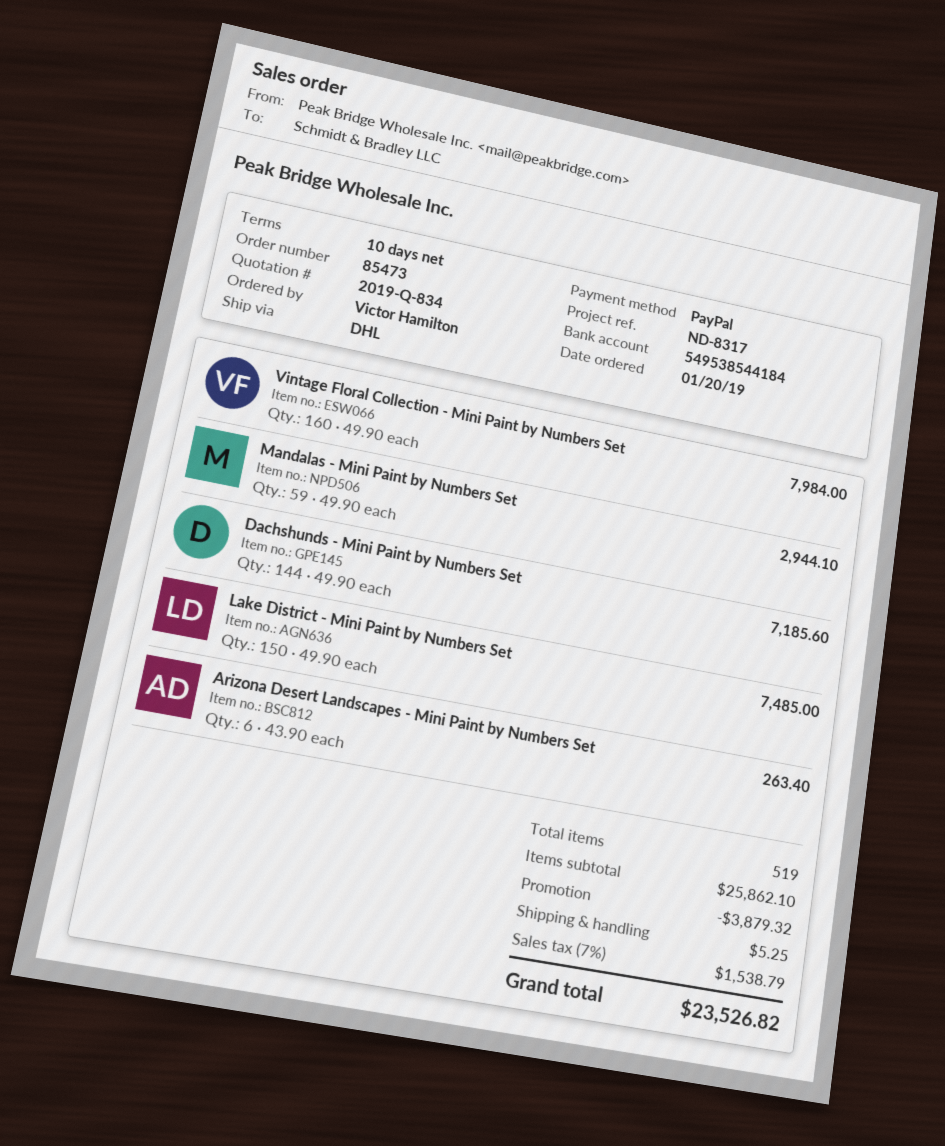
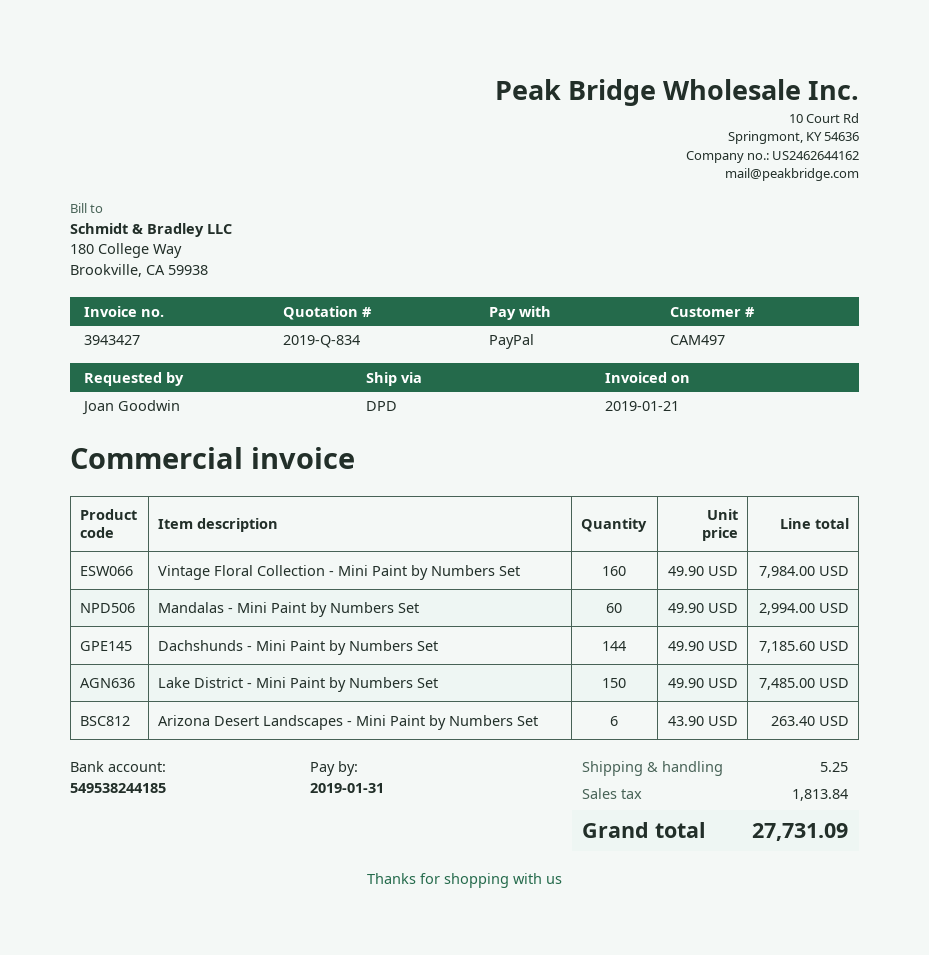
ordered by: Victor Hamilton -> Joan Goodwin
bank account: 549538544184 -> 549538244185
shipping method: DHL -> DPD
Mandalas - Mini Paint by Numbers Set: 59 x 49.90 = 2944.10 -> 60 x 49.90 = 2994.00
discount: 3879.32 -> none
tax: 1538.79 -> 1813.84
total: 23526.82 -> 27731.09

